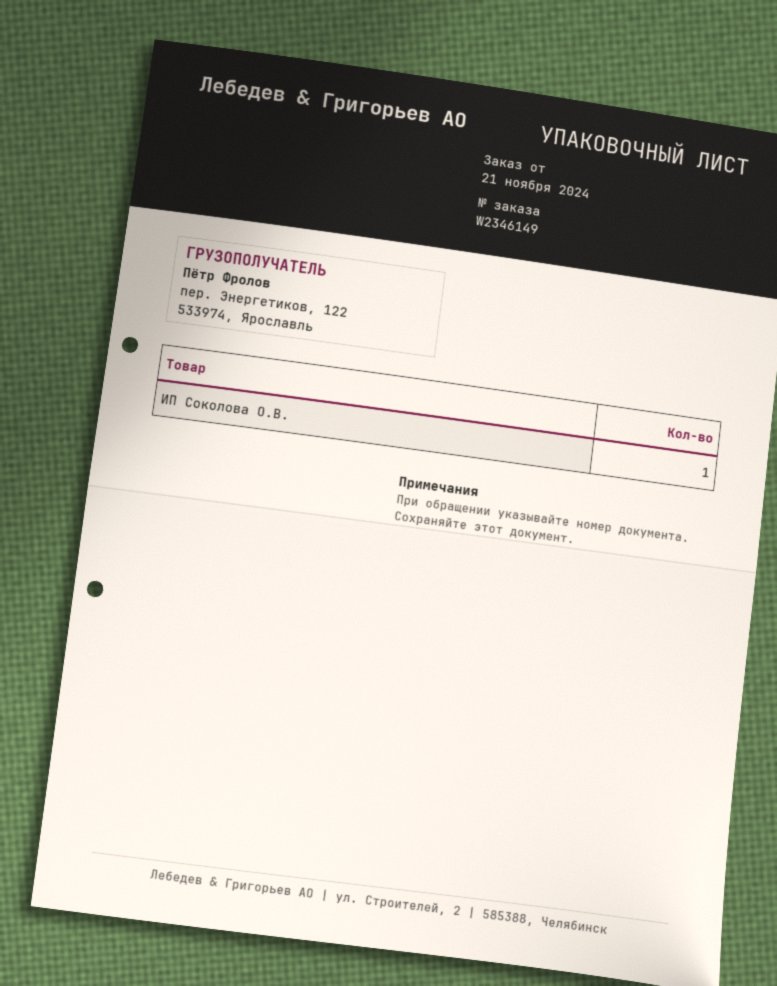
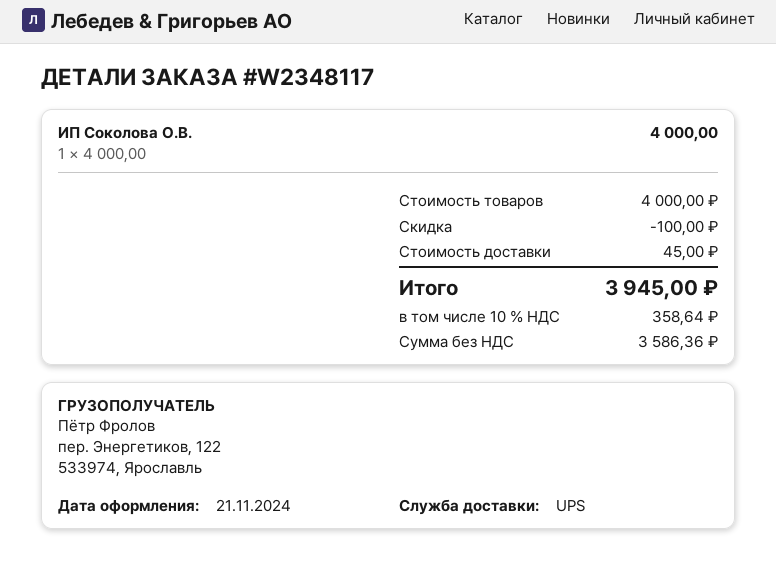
order number: W2346149 -> W2348117

